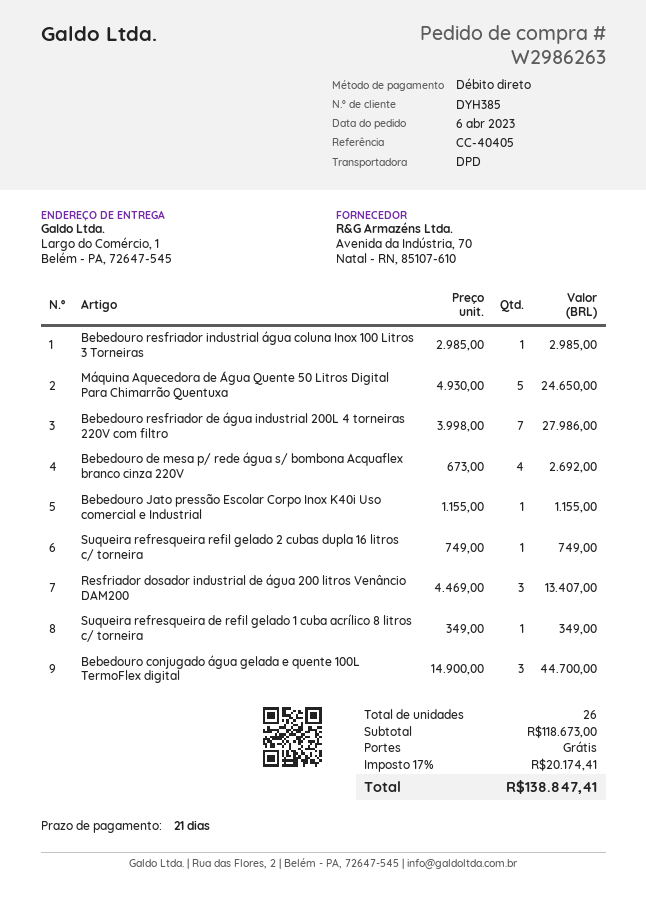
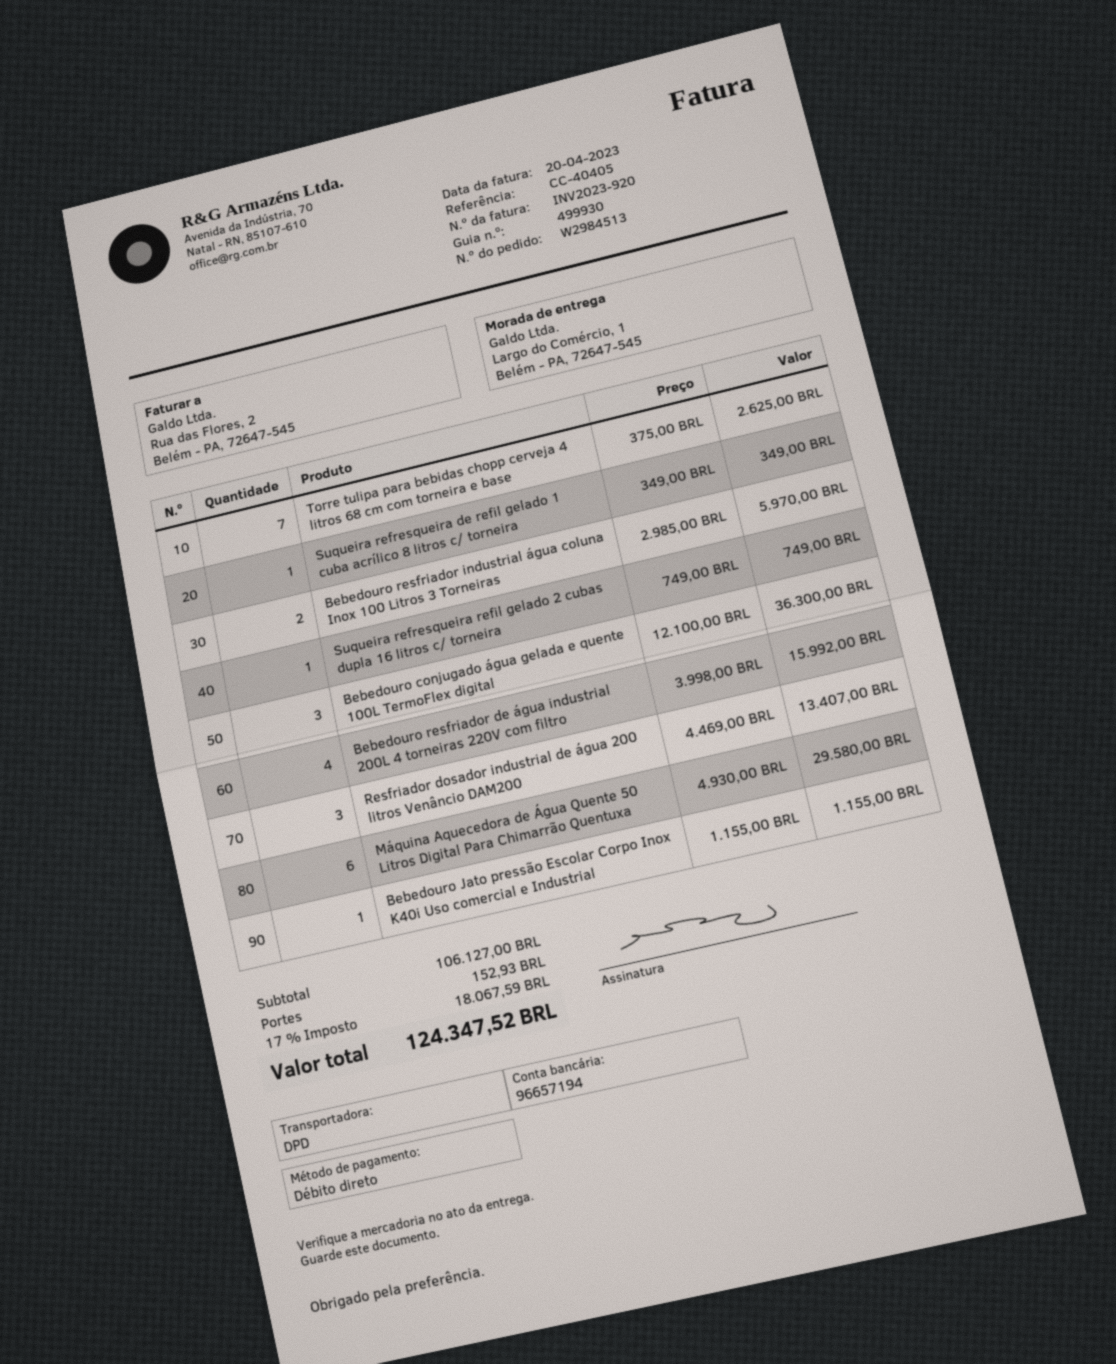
order number: W2986263 -> W2984513
Bebedouro resfriador industrial água coluna Inox 100 Litros 3 Torneiras: 1 x 2985.00 = 2985.00 -> 2 x 2985.00 = 5970.00
Máquina Aquecedora de Água Quente 50 Litros Digital Para Chimarrão Quentuxa: 5 x 4930.00 = 24650.00 -> 6 x 4930.00 = 29580.00
Bebedouro resfriador de água industrial 200L 4 torneiras 220V com filtro: 7 x 3998.00 = 27986.00 -> 4 x 3998.00 = 15992.00
Bebedouro de mesa p/ rede água s/ bombona Acquaflex branco cinza 220V: 4 x 673.00 = 2692.00 -> none
Bebedouro conjugado água gelada e quente 100L TermoFlex digital: 3 x 14900.00 = 44700.00 -> 3 x 12100.00 = 36300.00
Torre tulipa para bebidas chopp cerveja 4 litros 68 cm com torneira e base: none -> 7 x 375.00 = 2625.00
subtotal: 118673.00 -> 106127.00
shipping: 0.00 -> 152.93
tax: 17% = 20174.41 -> 17% = 18067.59
total: 138847.41 -> 124347.52

